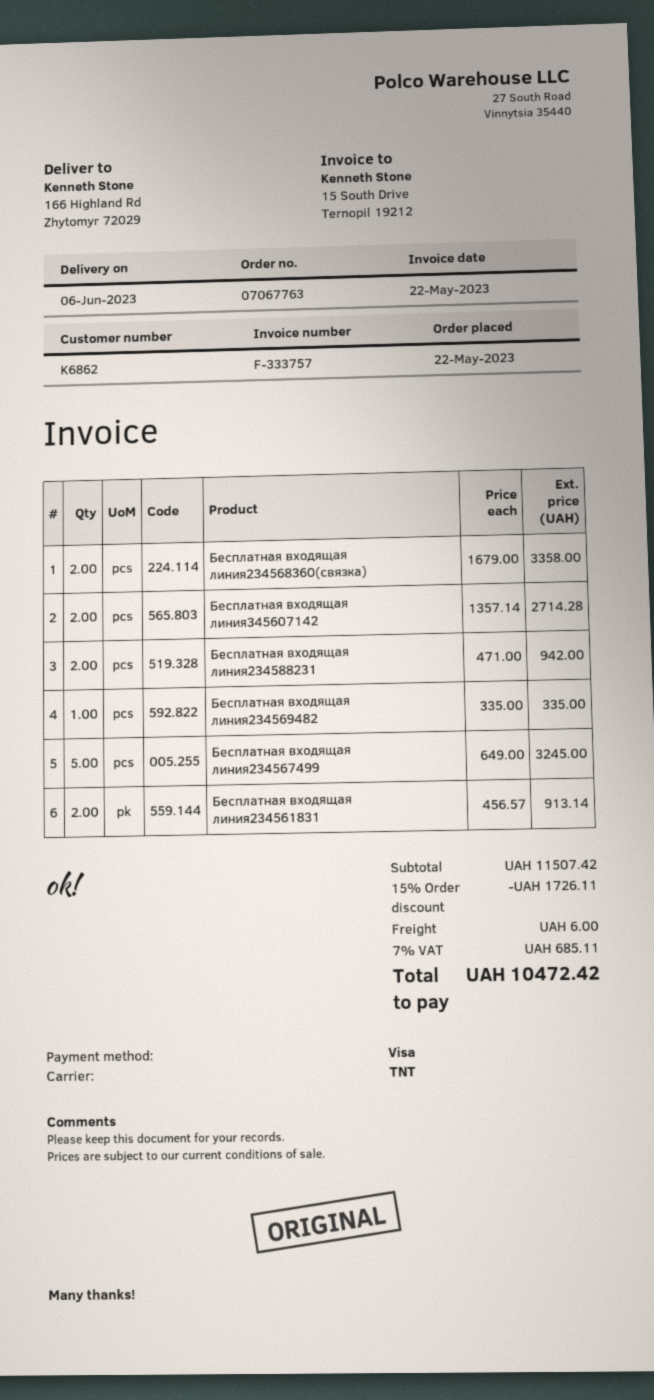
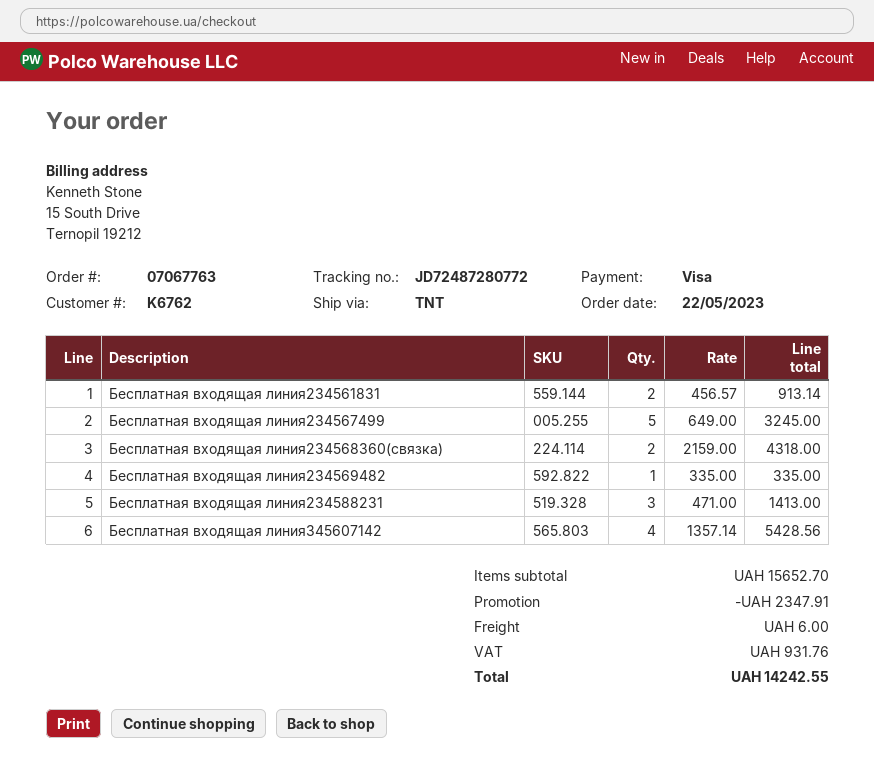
customer number: K6862 -> K6762
Бесплатная входящая линия234568360(связка): 2 x 1679.00 = 3358.00 -> 2 x 2159.00 = 4318.00
Бесплатная входящая линия345607142: 2 x 1357.14 = 2714.28 -> 4 x 1357.14 = 5428.56
Бесплатная входящая линия234588231: 2 x 471.00 = 942.00 -> 3 x 471.00 = 1413.00
subtotal: 11507.42 -> 15652.70
discount: 1726.11 -> 2347.91
tax: 685.11 -> 931.76
total: 10472.42 -> 14242.55

